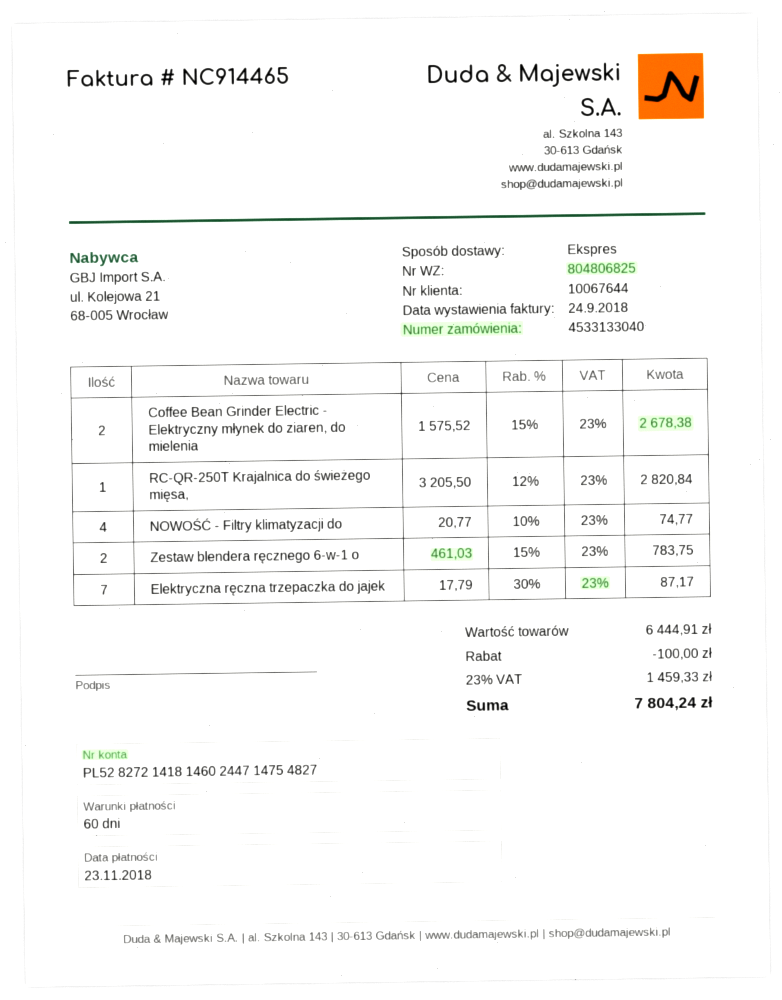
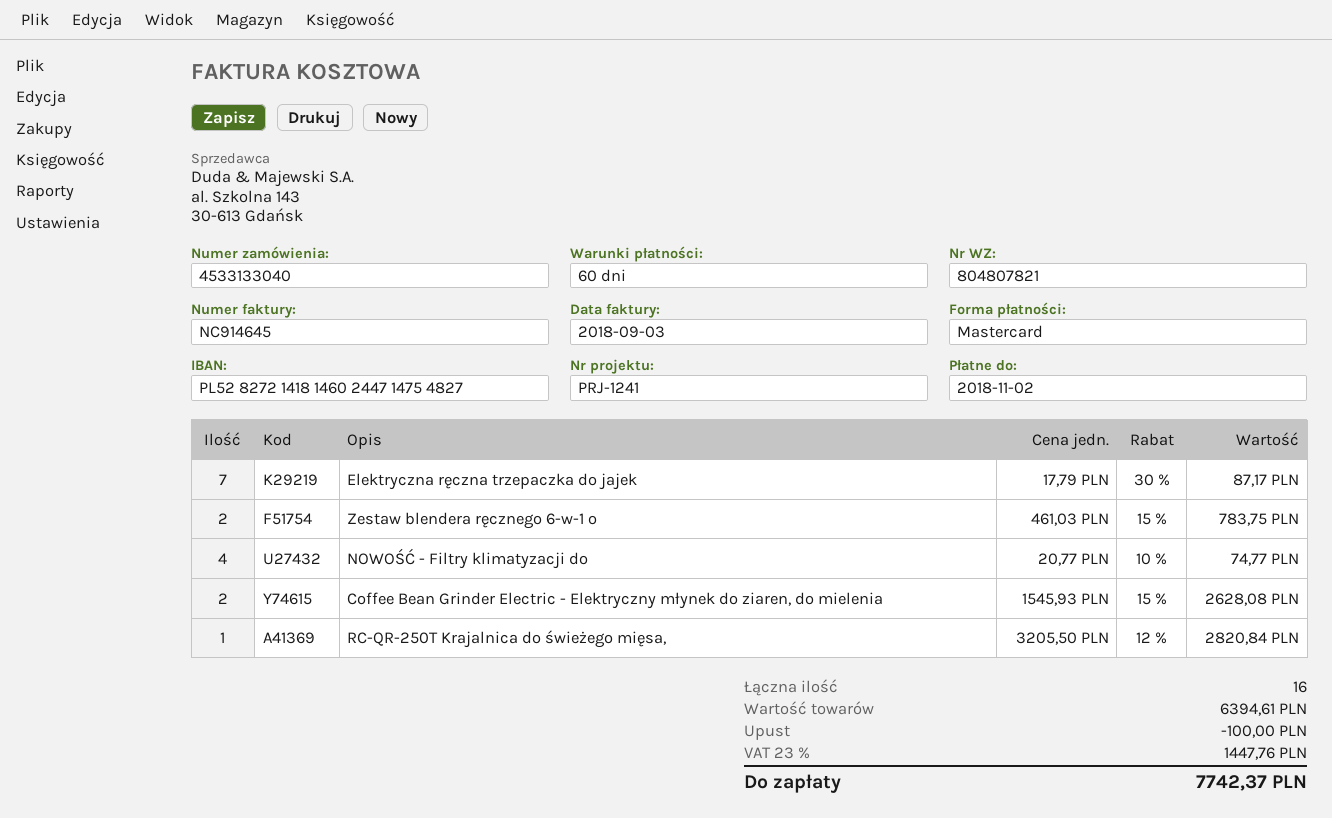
delivery note number: 804806825 -> 804807821
invoice number: NC914465 -> NC914645
invoice date: 2018-09-24 -> 2018-09-03
due date: 2018-11-23 -> 2018-11-02
Coffee Bean Grinder Electric - Elektryczny młynek do ziaren, do mielenia: 2 x 1575.52 - 15% = 2678.38 -> 2 x 1545.93 - 15% = 2628.08
subtotal: 6444.91 -> 6394.61
tax: 23% = 1459.33 -> 23% = 1447.76
total: 7804.24 -> 7742.37

